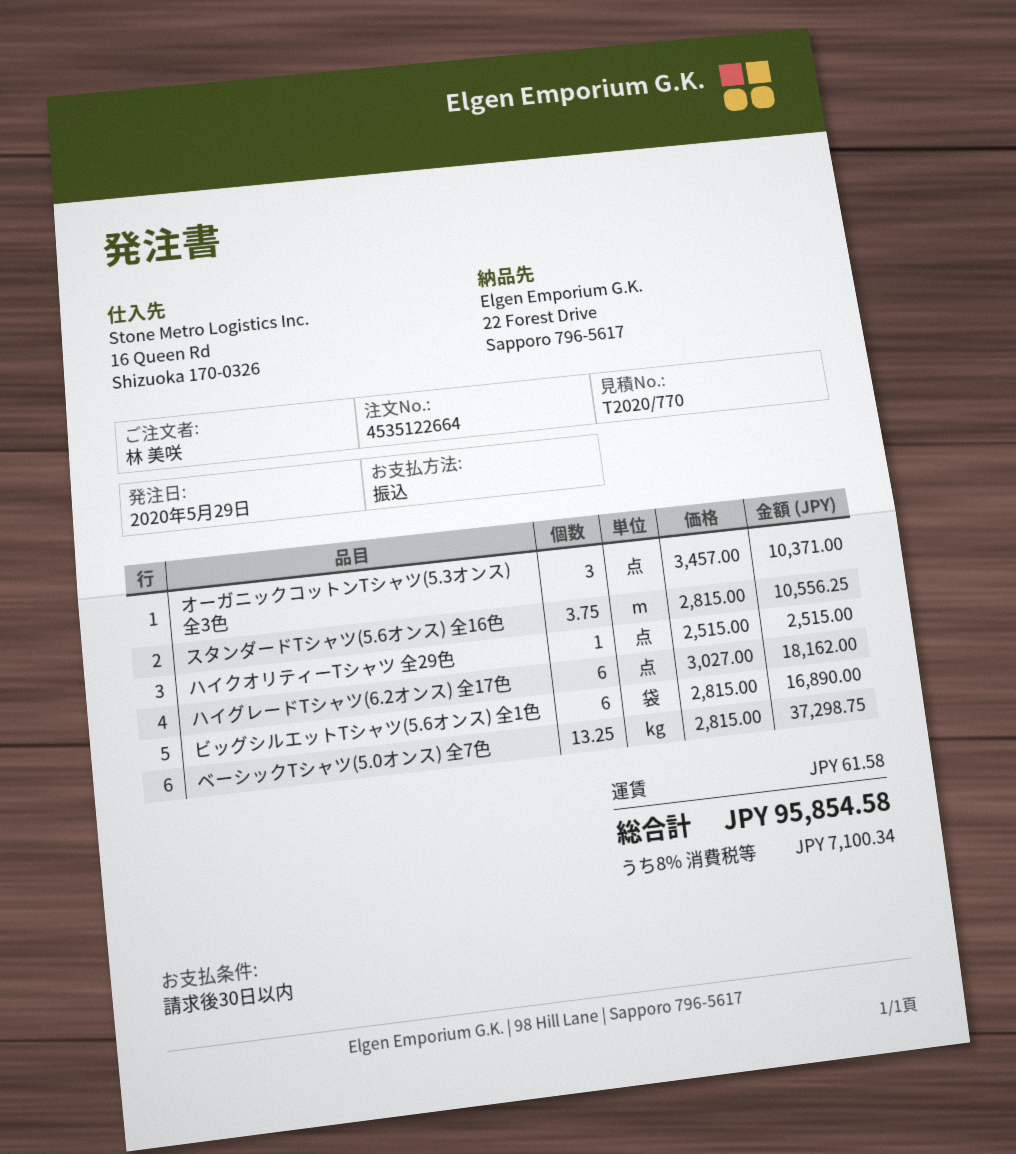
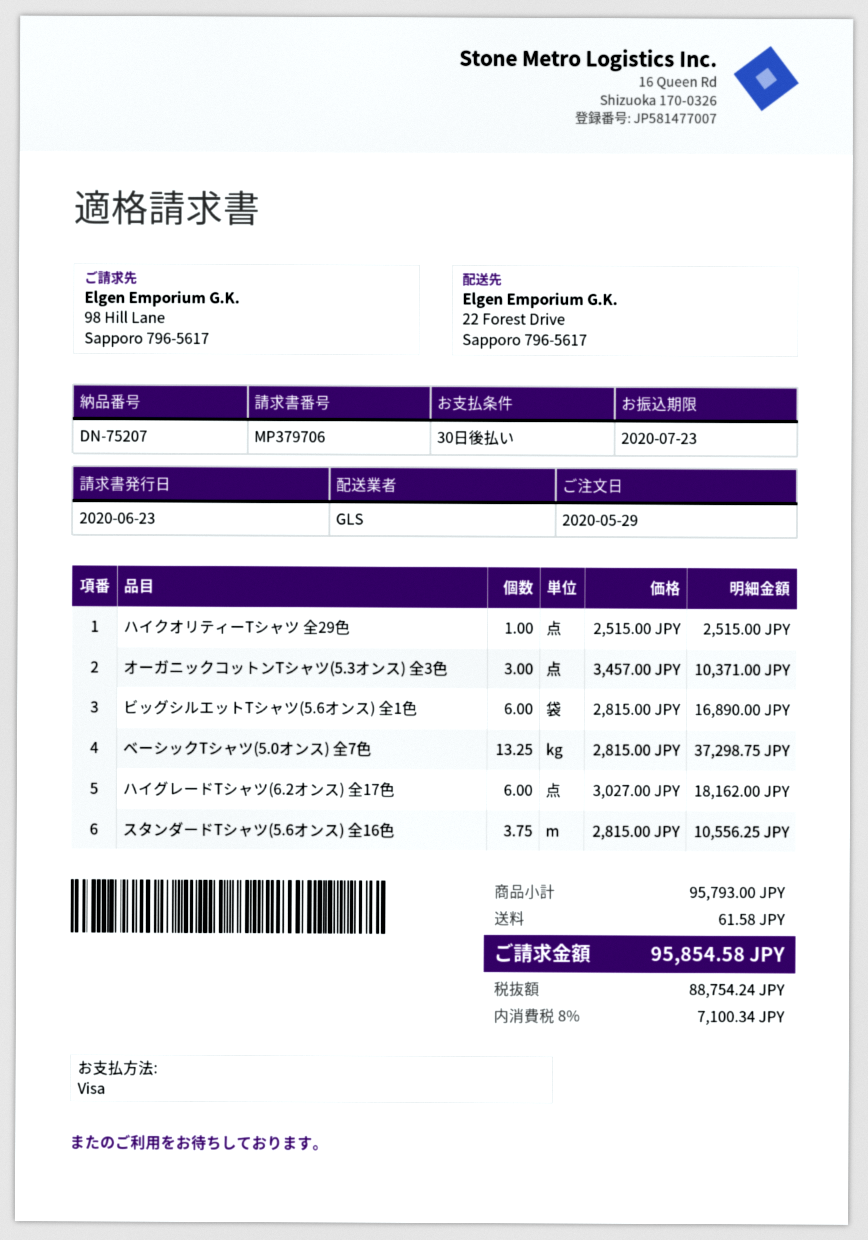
payment method: bank transfer -> Visa

